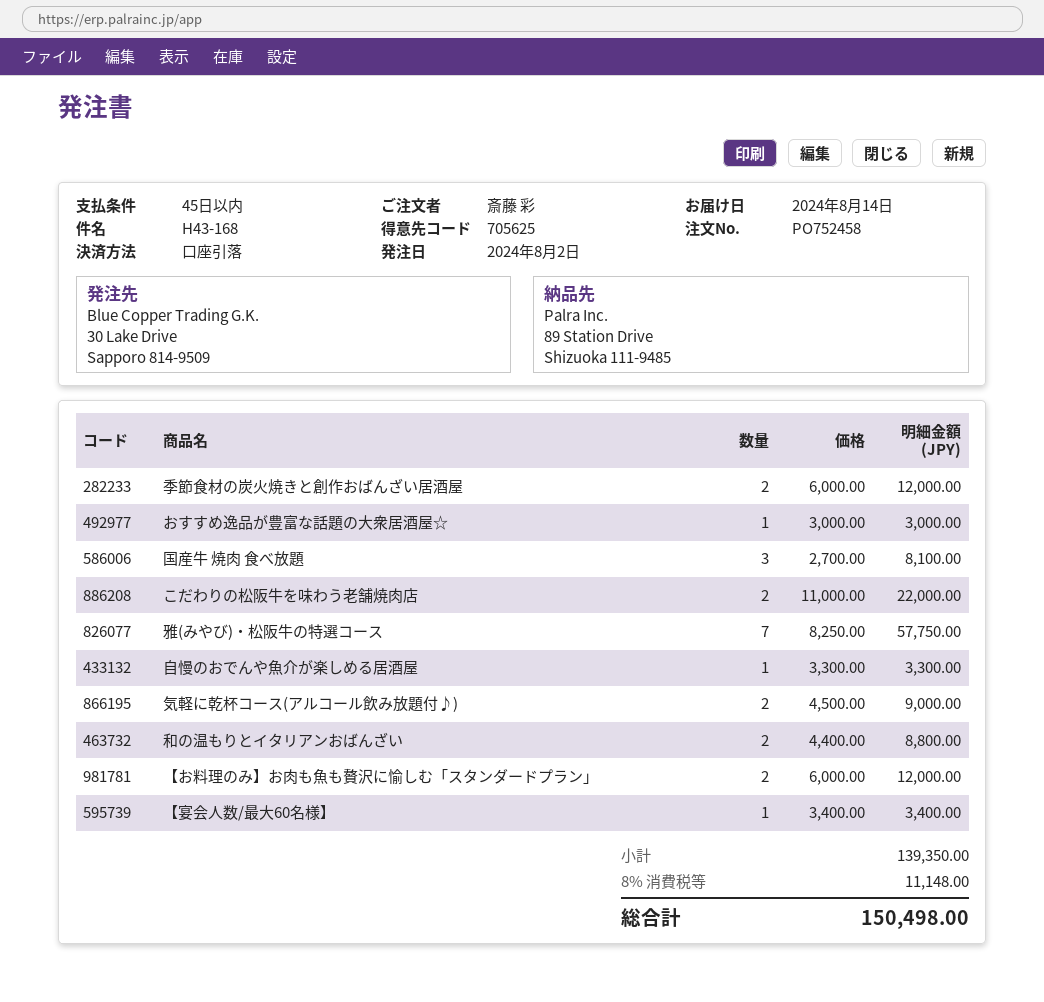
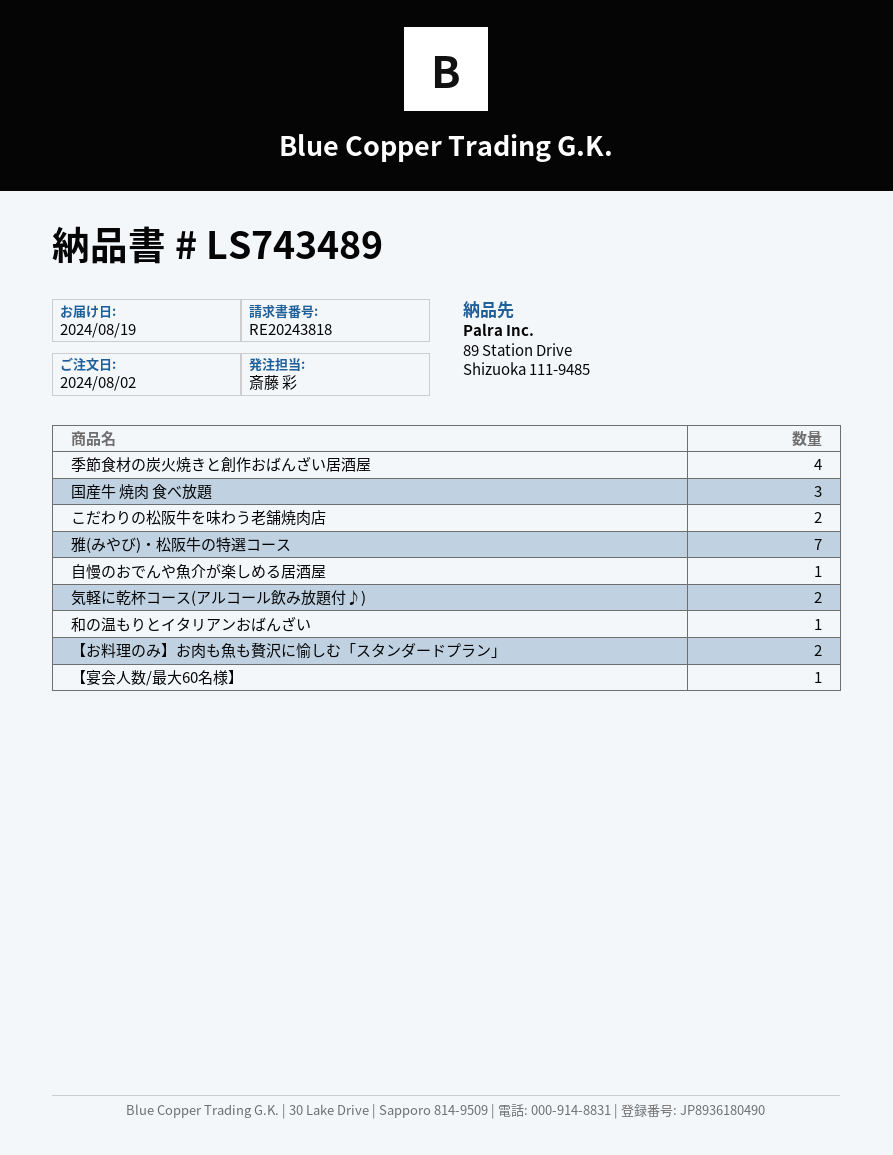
delivery date: 2024-08-14 -> 2024-08-19
季節食材の炭火焼きと創作おばんざい居酒屋: 2 -> 4
おすすめ逸品が豊富な話題の大衆居酒屋☆: 1 -> none
和の温もりとイタリアンおばんざい: 2 -> 1

